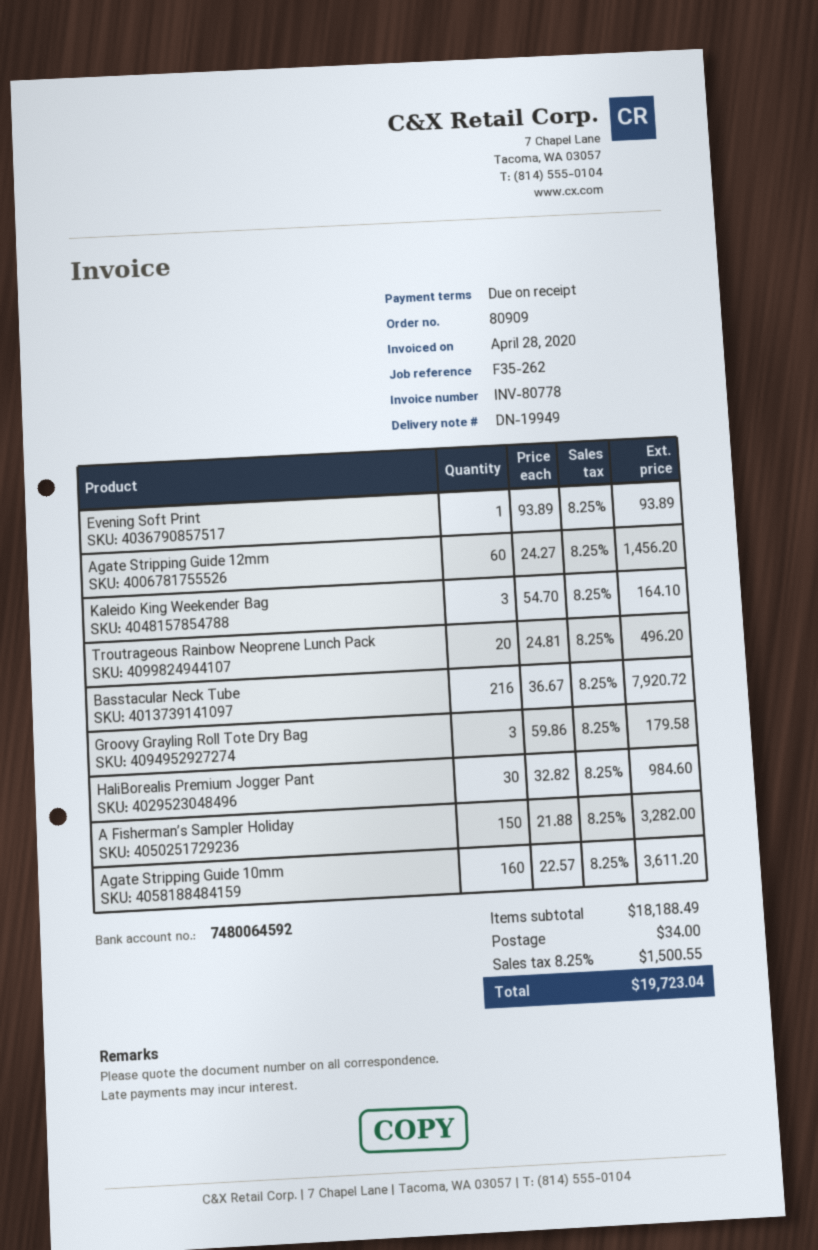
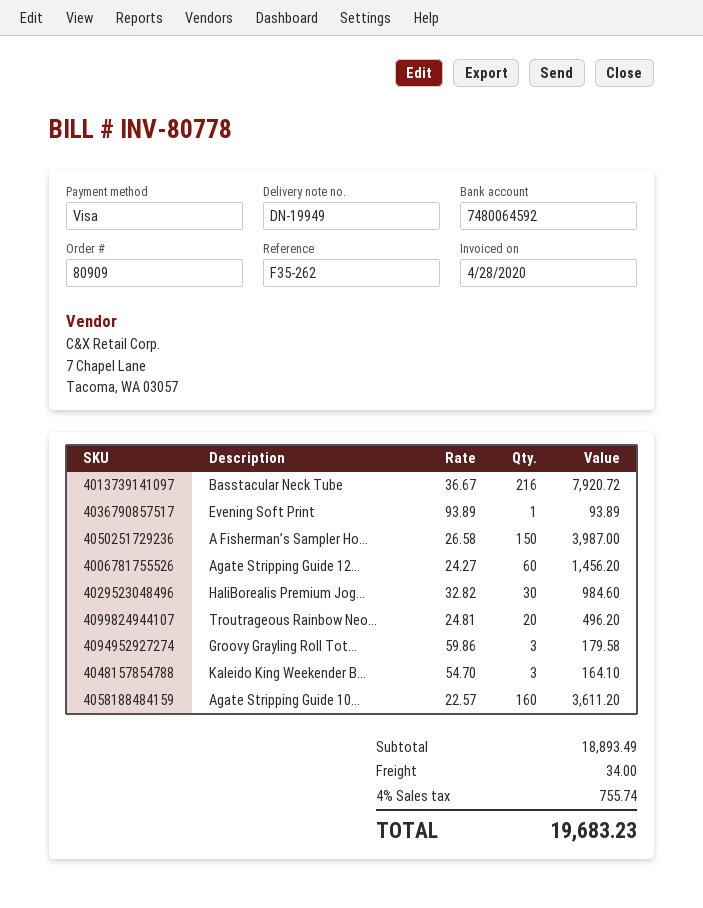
A Fisherman’s Sampler Holiday: 150 x 21.88 = 3282.00 -> 150 x 26.58 = 3987.00
subtotal: 18188.49 -> 18893.49
tax: 8.25% = 1500.55 -> 4% = 755.74
total: 19723.04 -> 19683.23

